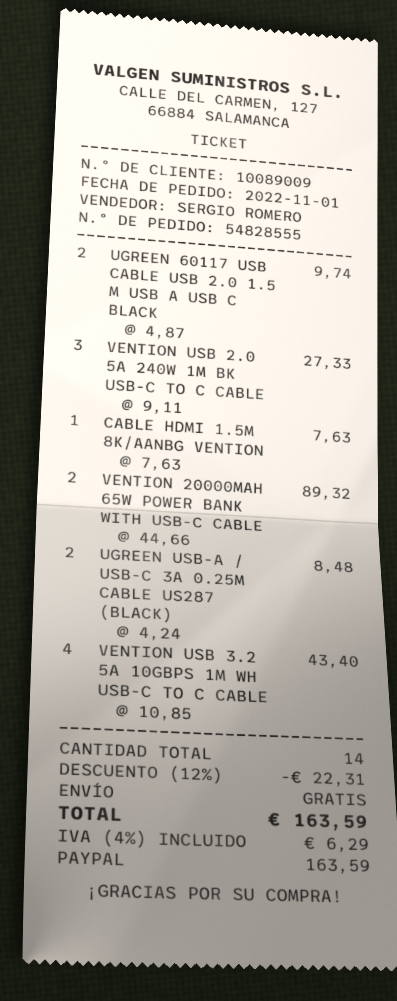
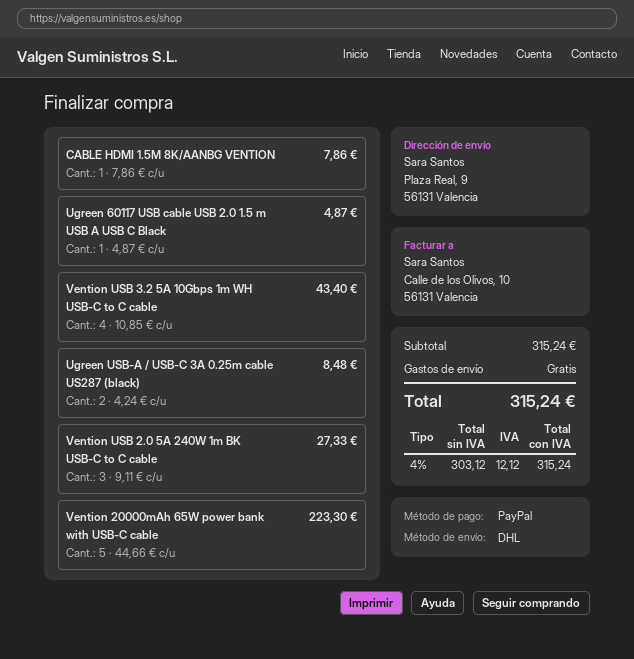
UGREEN 60117 USB CABLE USB 2.0 1.5 M USB A USB C BLACK: 2 x 4.87 = 9.74 -> 1 x 4.87 = 4.87
CABLE HDMI 1.5M 8K/AANBG VENTION: 1 x 7.63 = 7.63 -> 1 x 7.86 = 7.86
VENTION 20000MAH 65W POWER BANK WITH USB-C CABLE: 2 x 44.66 = 89.32 -> 5 x 44.66 = 223.30
discount: 12% = 22.31 -> none
tax: 4% = 6.29 -> 4% = 12.12
total: 163.59 -> 315.24

